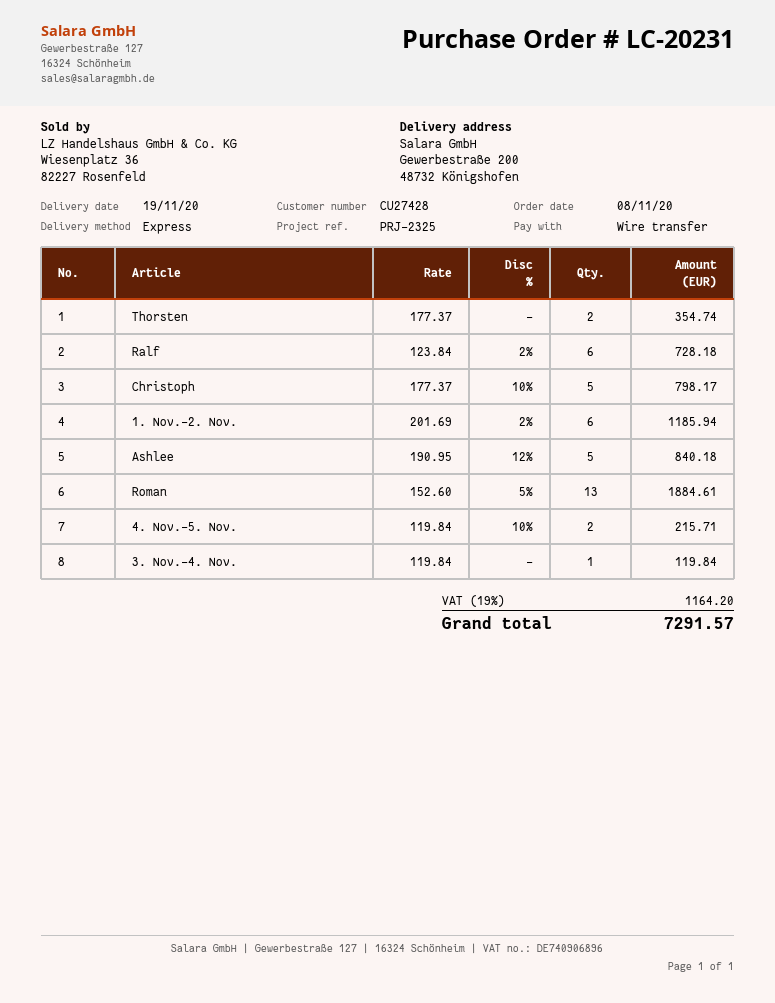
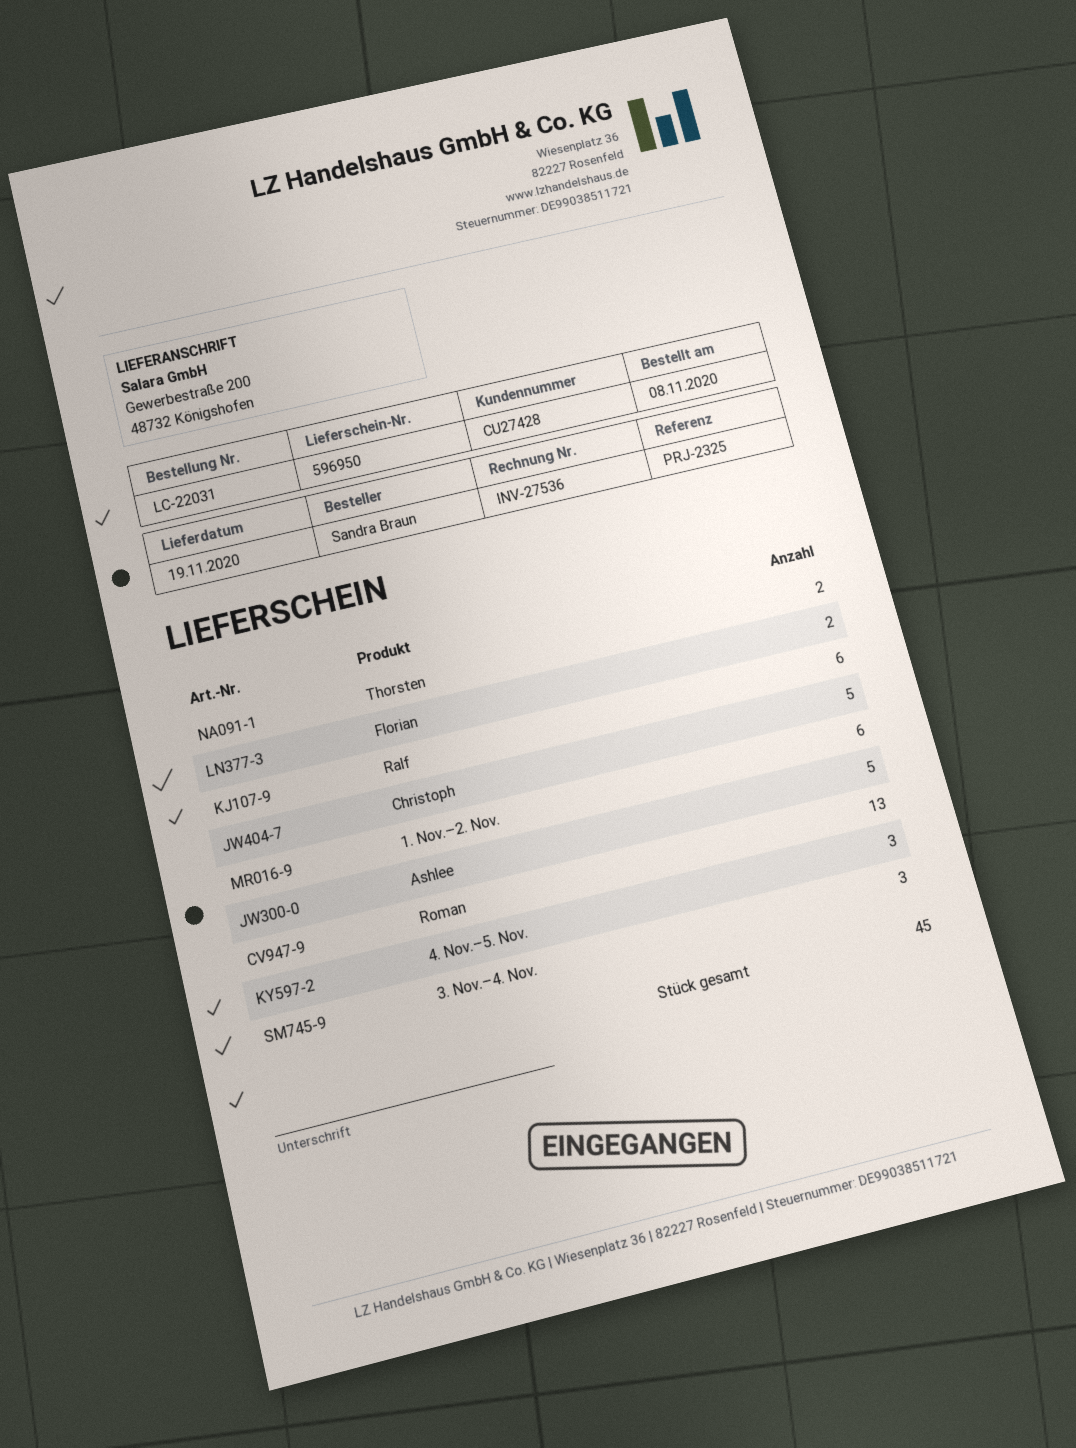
order number: LC-20231 -> LC-22031
4. Nov.–5. Nov.: 2 -> 3
3. Nov.–4. Nov.: 1 -> 3
Florian: none -> 2

